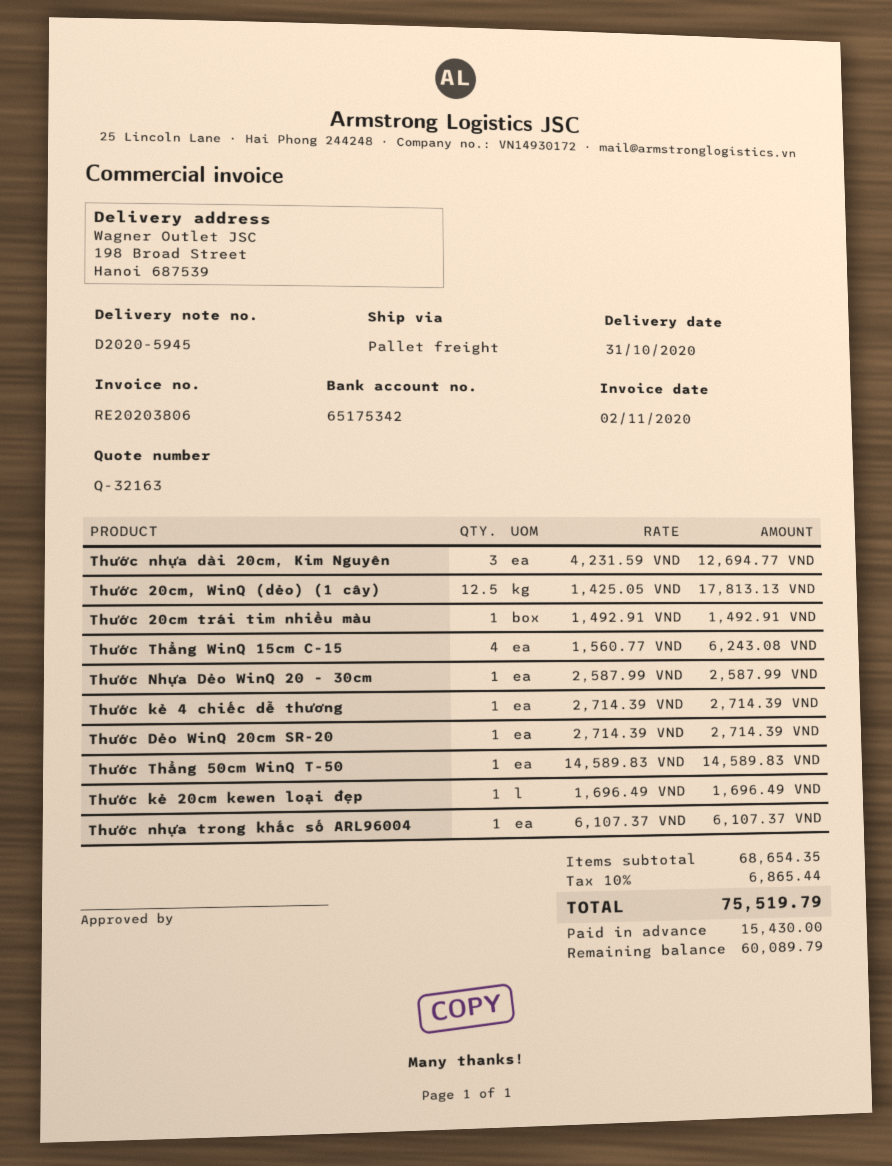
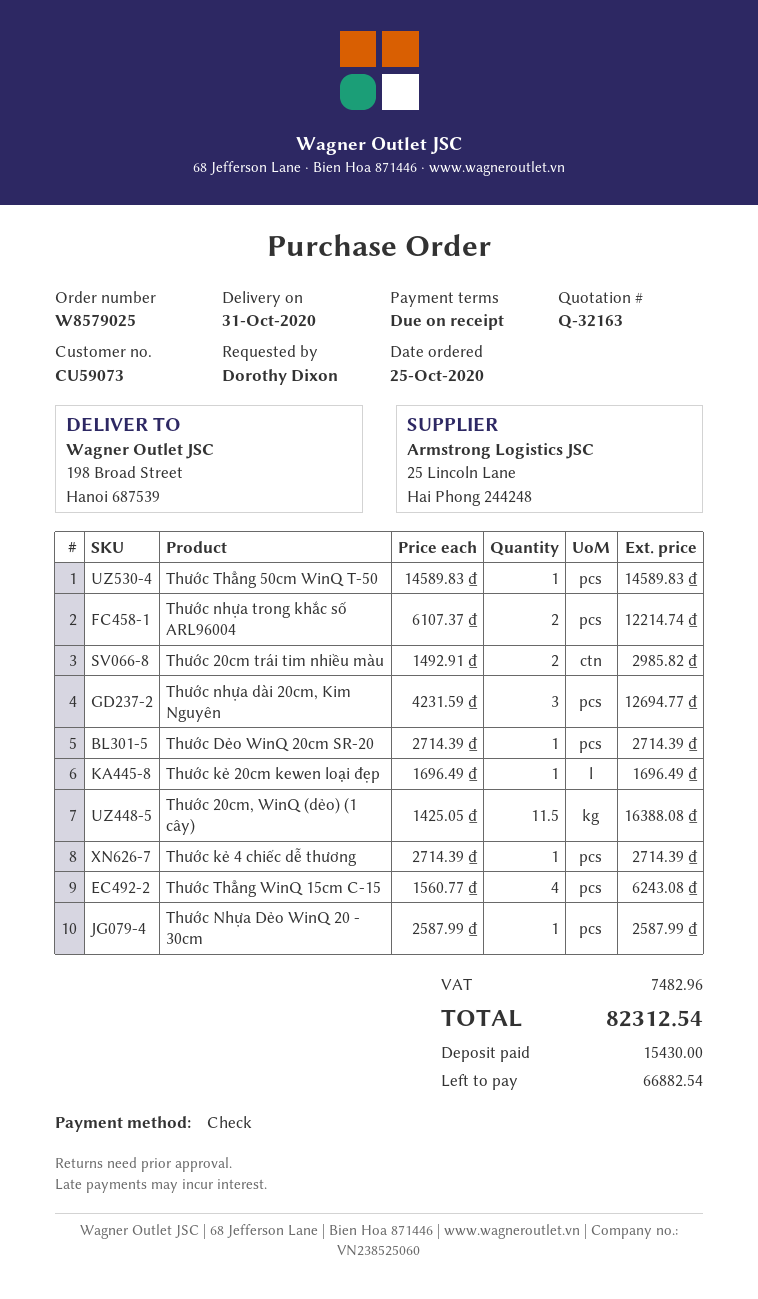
Thước 20cm, WinQ (dẻo) (1 cây): 12.5 x 1425.05 = 17813.13 -> 11.5 x 1425.05 = 16388.08
Thước 20cm trái tim nhiều màu: 1 x 1492.91 = 1492.91 -> 2 x 1492.91 = 2985.82
Thước nhựa trong khắc số ARL96004: 1 x 6107.37 = 6107.37 -> 2 x 6107.37 = 12214.74
tax: 6865.44 -> 7482.96
total: 75519.79 -> 82312.54
balance: 60089.79 -> 66882.54

